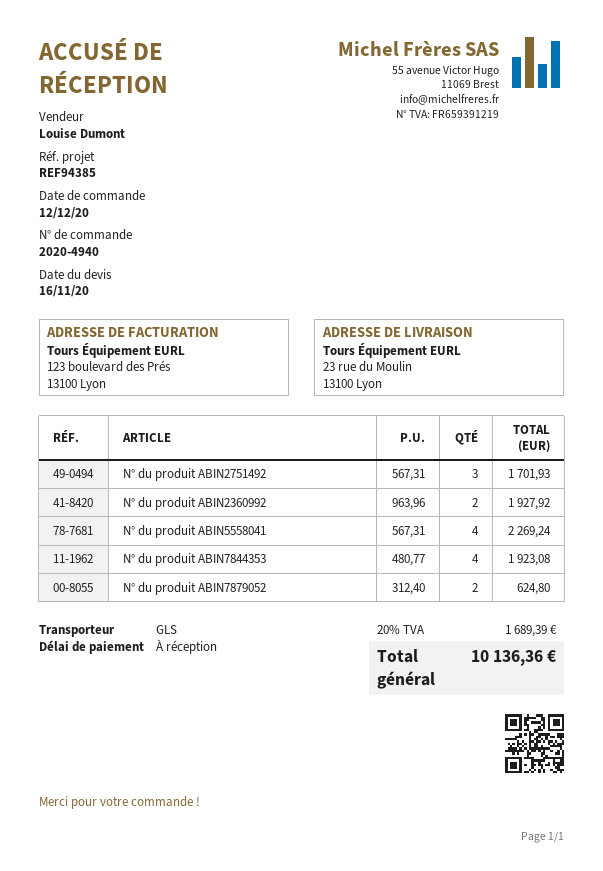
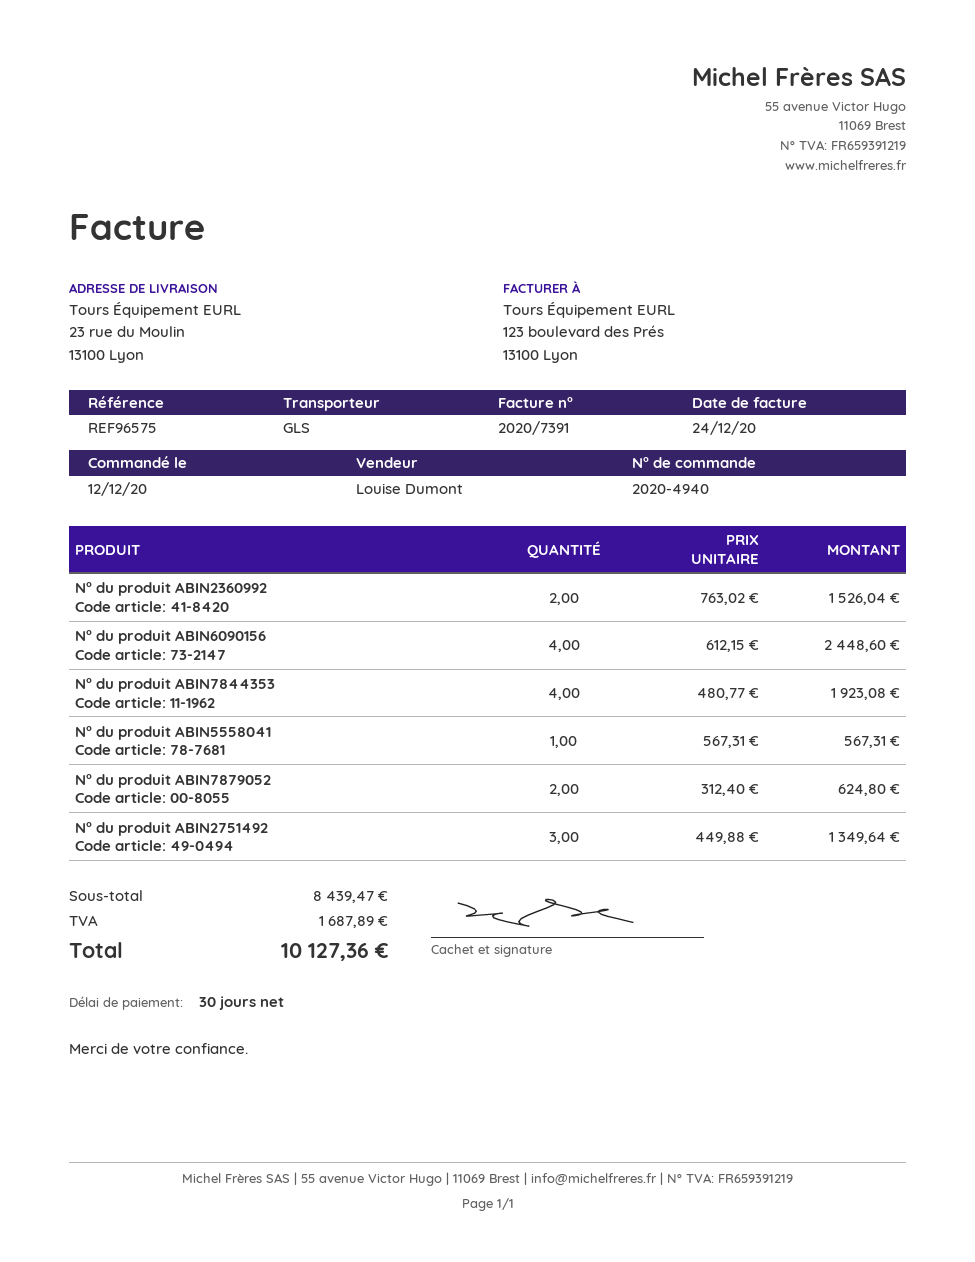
payment terms: on receipt -> 30 days
reference: REF94385 -> REF96575
N° du produit ABIN2751492: 3 x 567.31 = 1701.93 -> 3 x 449.88 = 1349.64
N° du produit ABIN2360992: 2 x 963.96 = 1927.92 -> 2 x 763.02 = 1526.04
N° du produit ABIN5558041: 4 x 567.31 = 2269.24 -> 1 x 567.31 = 567.31
N° du produit ABIN6090156: none -> 4 x 612.15 = 2448.60
tax: 1689.39 -> 1687.89
total: 10136.36 -> 10127.36

